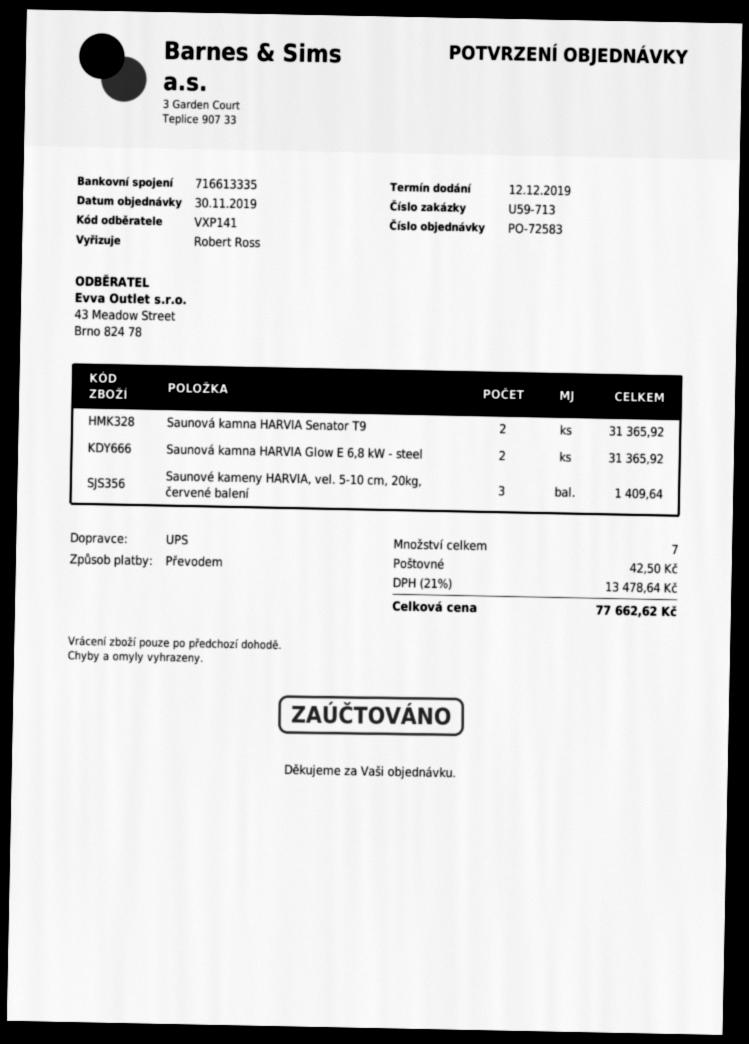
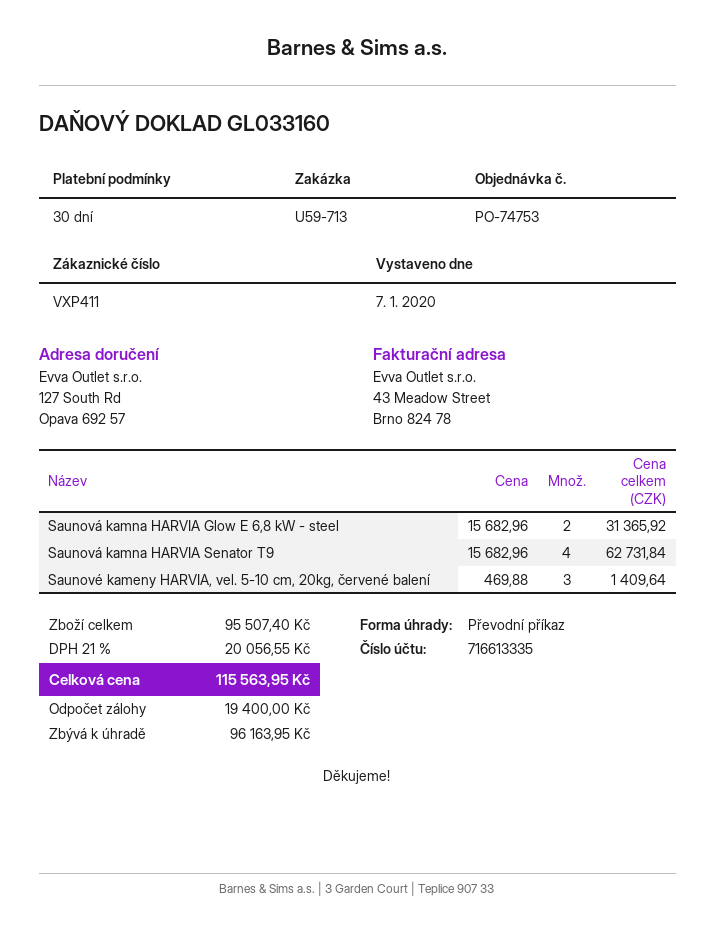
order number: PO-72583 -> PO-74753
customer number: VXP141 -> VXP411
Saunová kamna HARVIA Senator T9: 2 for 31365.92 -> 4 for 62731.84
shipping: 42.50 -> none
tax: 21% = 13478.64 -> 21% = 20056.55
total: 77662.62 -> 115563.95

